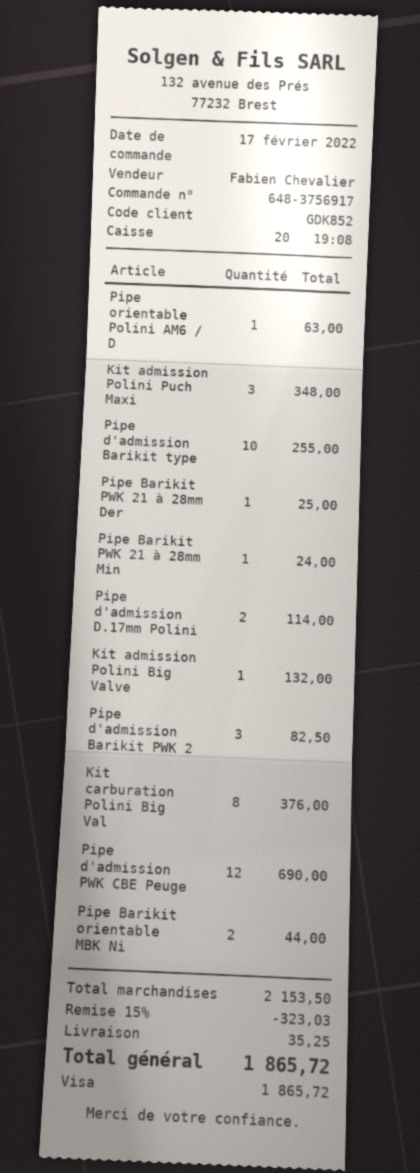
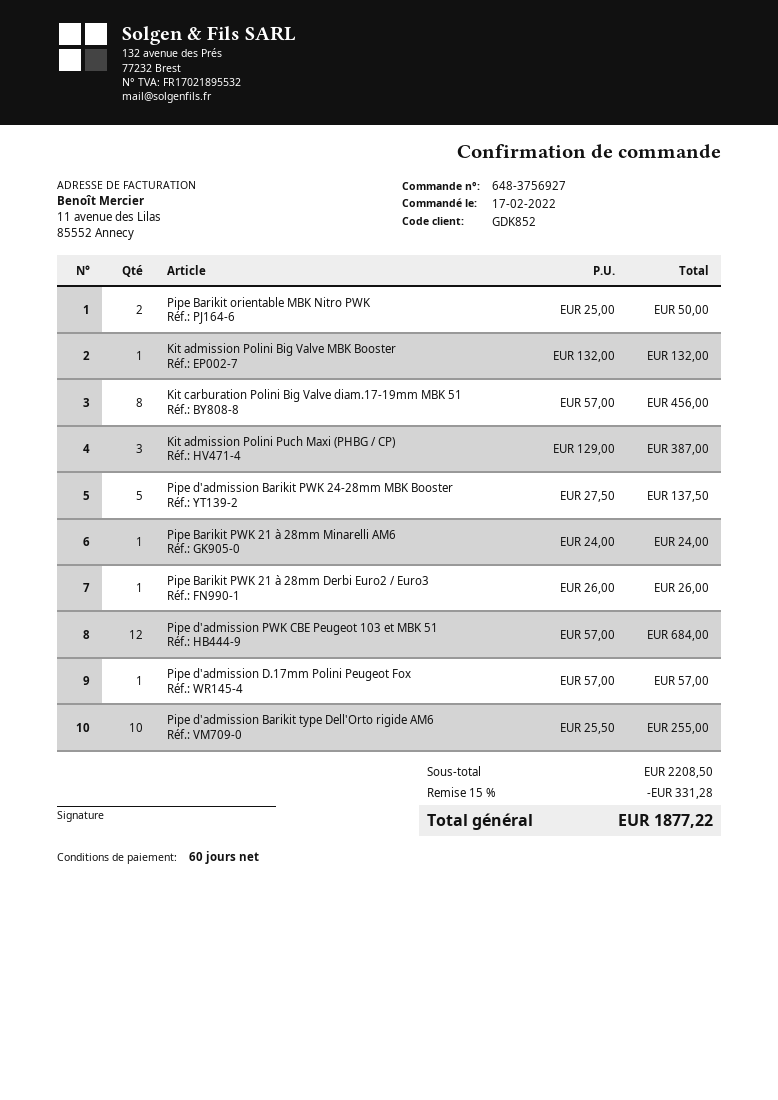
order number: 648-3756917 -> 648-3756927
Pipe orientable Polini AM6 / D: 1 for 63.00 -> none
Kit admission Polini Puch Maxi: 3 for 348.00 -> 3 for 387.00
Pipe Barikit PWK 21 à 28mm Der: 1 for 25.00 -> 1 for 26.00
Pipe d'admission D.17mm Polini: 2 for 114.00 -> 1 for 57.00
Pipe d'admission Barikit PWK 2: 3 for 82.50 -> 5 for 137.50
Kit carburation Polini Big Val: 8 for 376.00 -> 8 for 456.00
Pipe d'admission PWK CBE Peuge: 12 for 690.00 -> 12 for 684.00
Pipe Barikit orientable MBK Ni: 2 for 44.00 -> 2 for 50.00
subtotal: 2153.50 -> 2208.50
discount: 15% = 323.03 -> 15% = 331.28
shipping: 35.25 -> none
total: 1865.72 -> 1877.22

